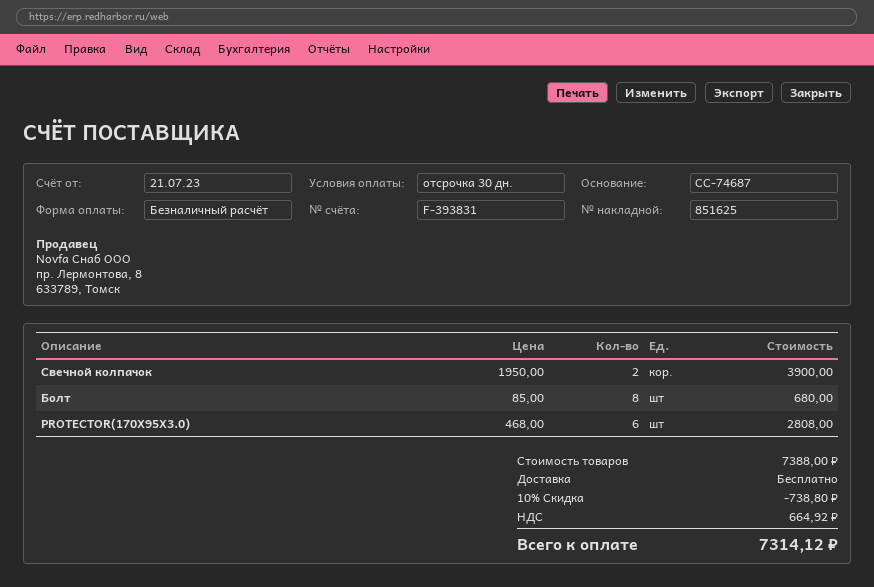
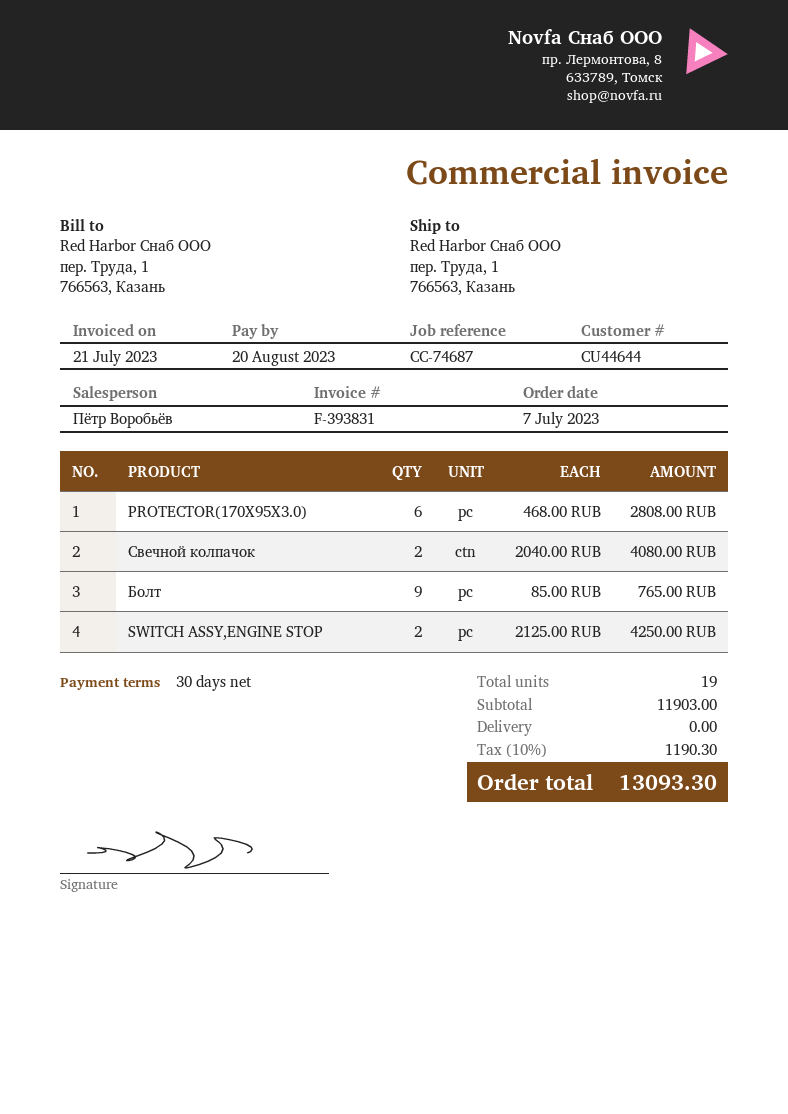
Свечной колпачок: 2 x 1950.00 = 3900.00 -> 2 x 2040.00 = 4080.00
Болт: 8 x 85.00 = 680.00 -> 9 x 85.00 = 765.00
SWITCH ASSY,ENGINE STOP: none -> 2 x 2125.00 = 4250.00
subtotal: 7388.00 -> 11903.00
discount: 10% = 738.80 -> none
tax: 664.92 -> 1190.30
total: 7314.12 -> 13093.30

